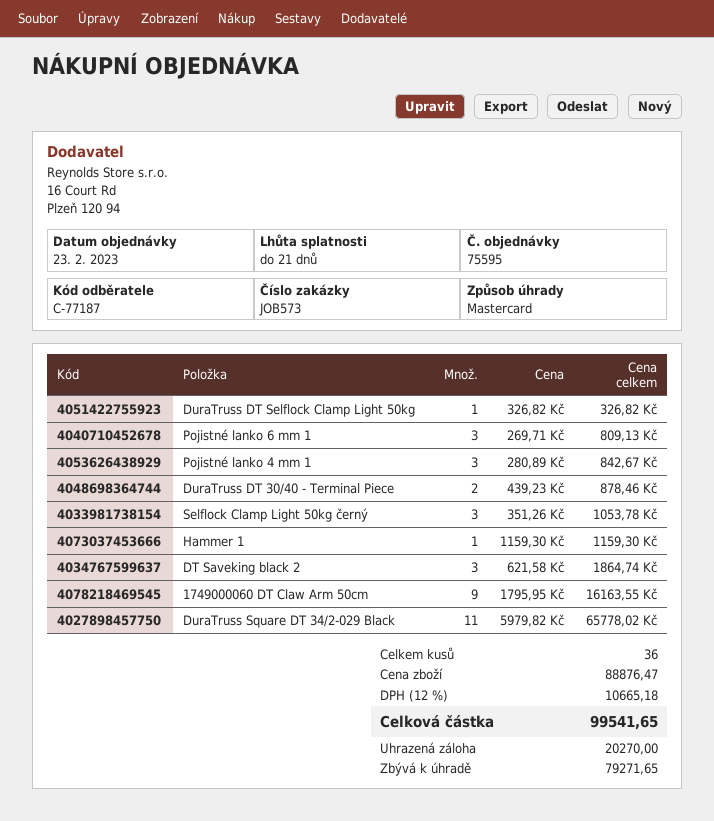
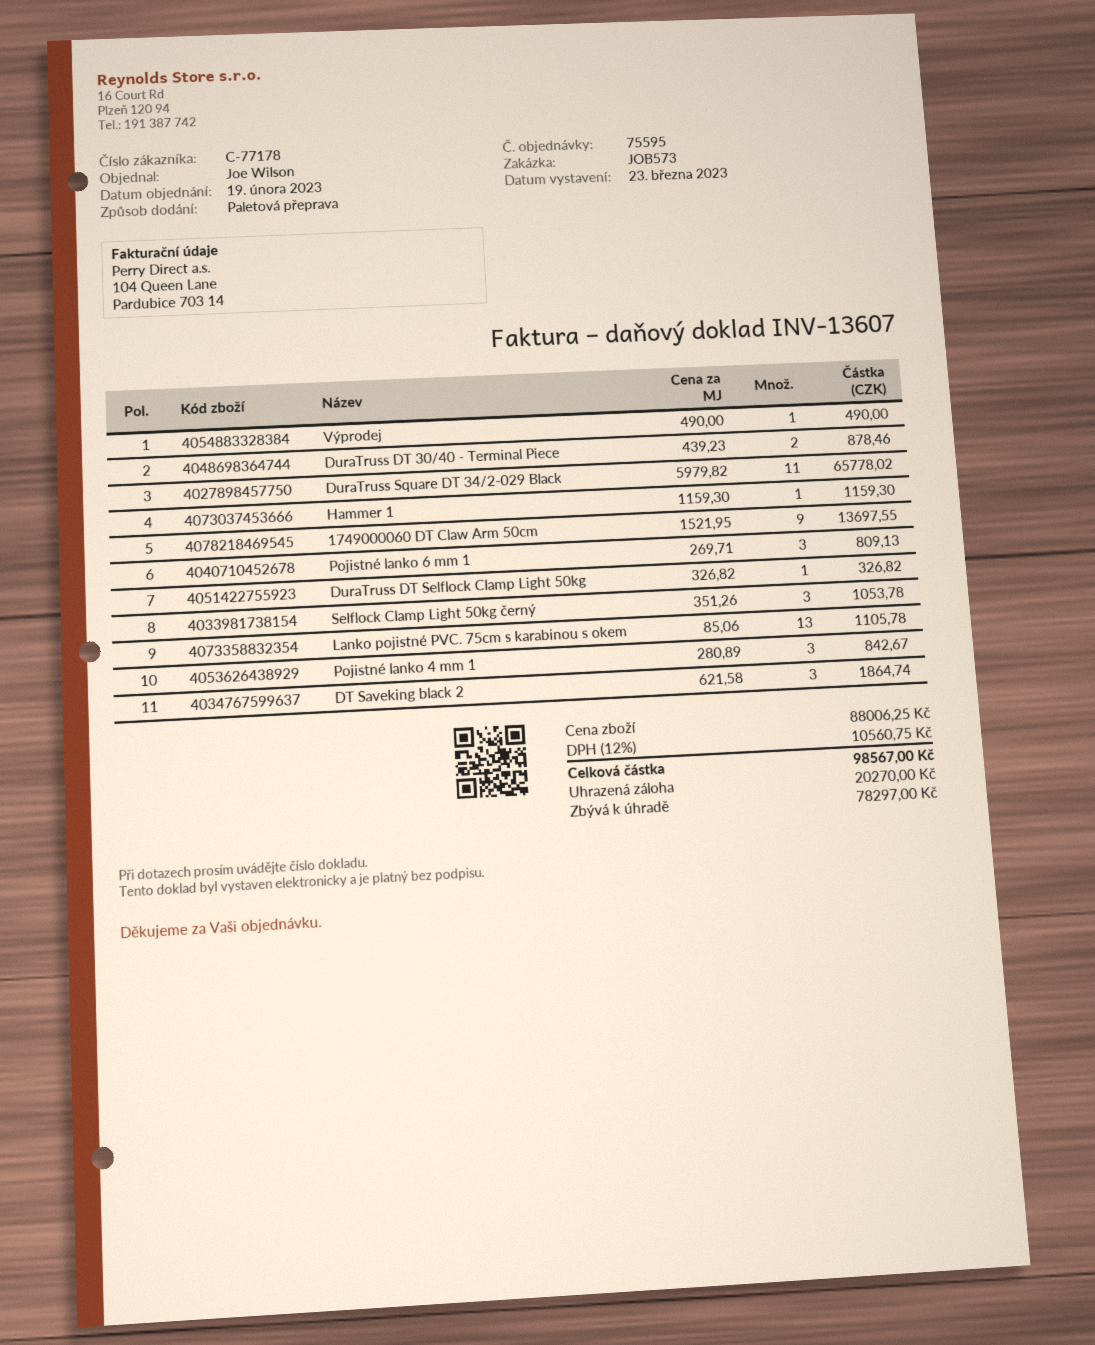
order date: 2023-02-23 -> 2023-02-19
customer number: C-77187 -> C-77178
1749000060 DT Claw Arm 50cm: 9 x 1795.95 = 16163.55 -> 9 x 1521.95 = 13697.55
Výprodej: none -> 1 x 490.00 = 490.00
Lanko pojistné PVC. 75cm s karabinou s okem: none -> 13 x 85.06 = 1105.78
subtotal: 88876.47 -> 88006.25
tax: 12% = 10665.18 -> 12% = 10560.75
total: 99541.65 -> 98567.00
balance: 79271.65 -> 78297.00

